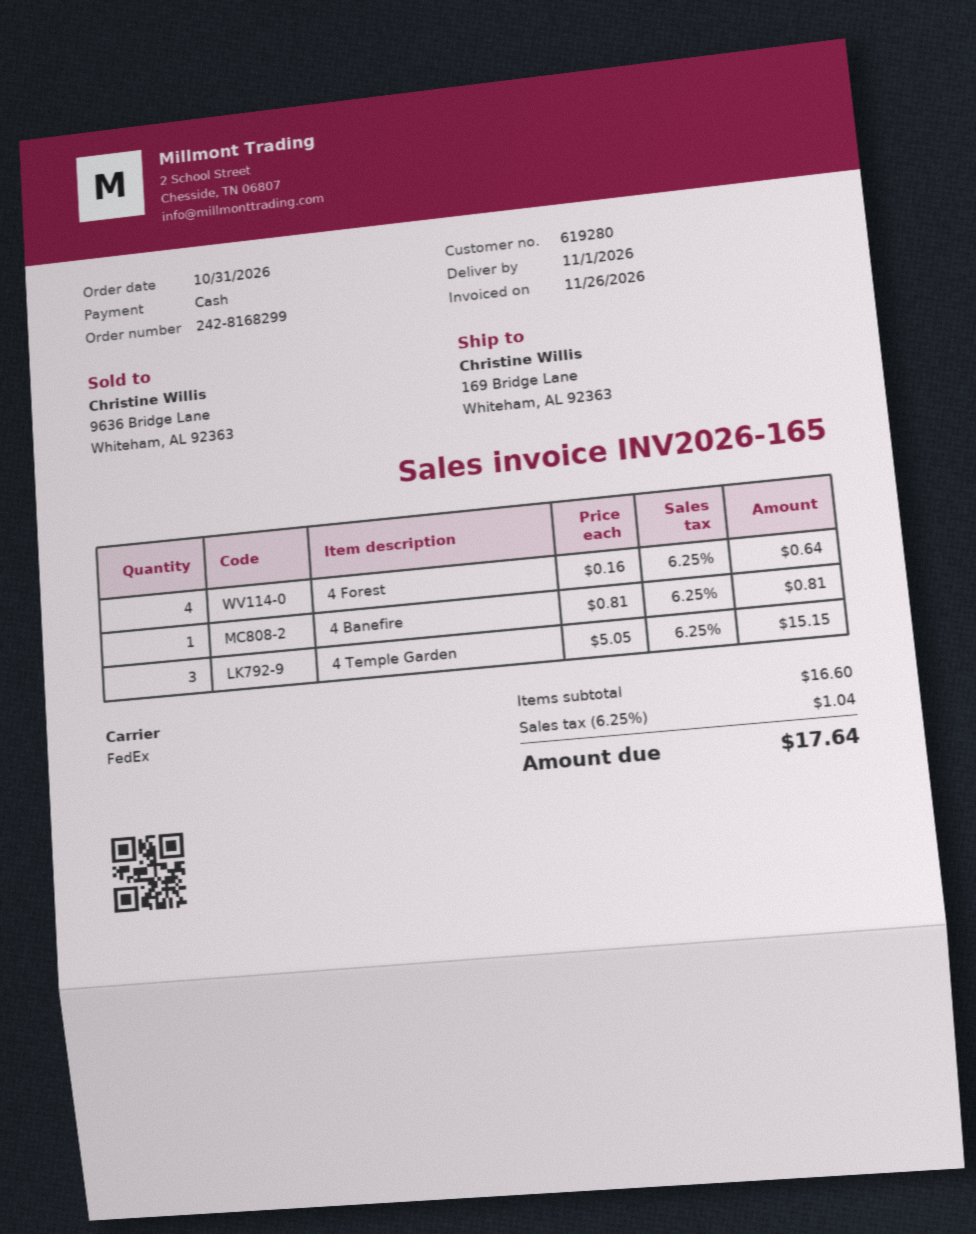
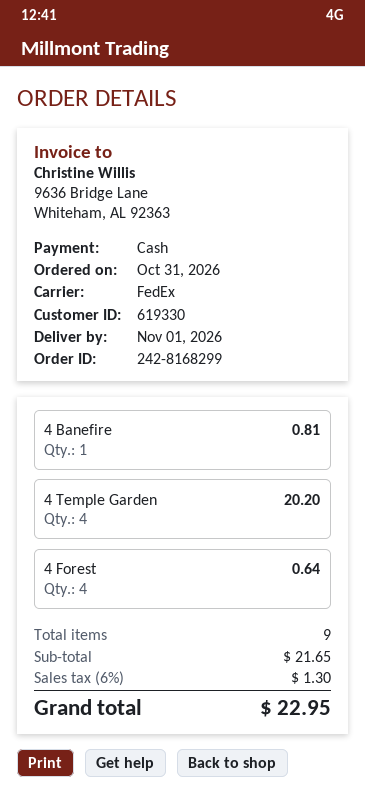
customer number: 619280 -> 619330
4 Temple Garden: 3 for 15.15 -> 4 for 20.20
subtotal: 16.60 -> 21.65
tax: 6.25% = 1.04 -> 6% = 1.30
total: 17.64 -> 22.95

